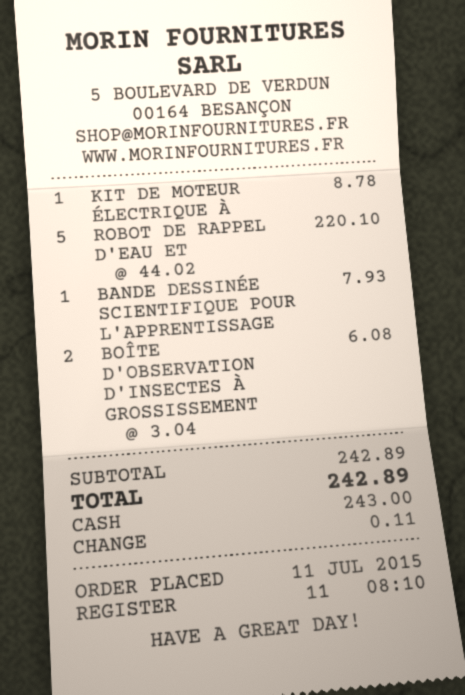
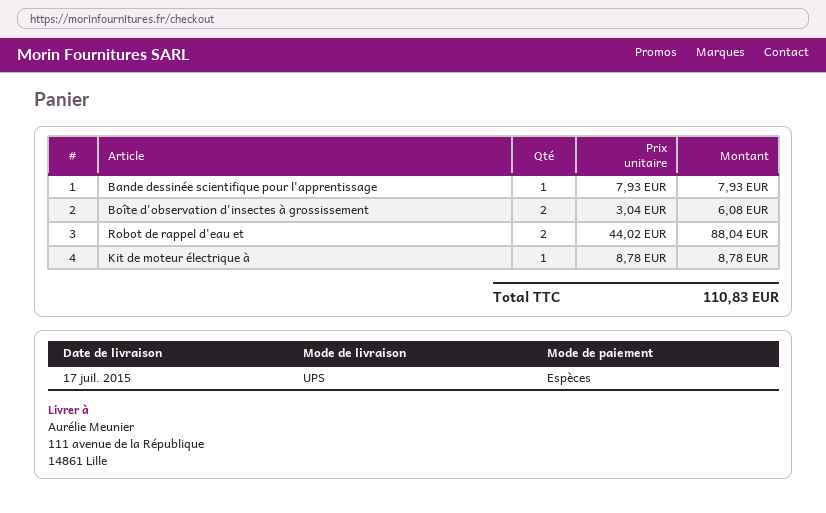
ROBOT DE RAPPEL D'EAU ET: 5 x 44.02 = 220.10 -> 2 x 44.02 = 88.04
total: 242.89 -> 110.83

